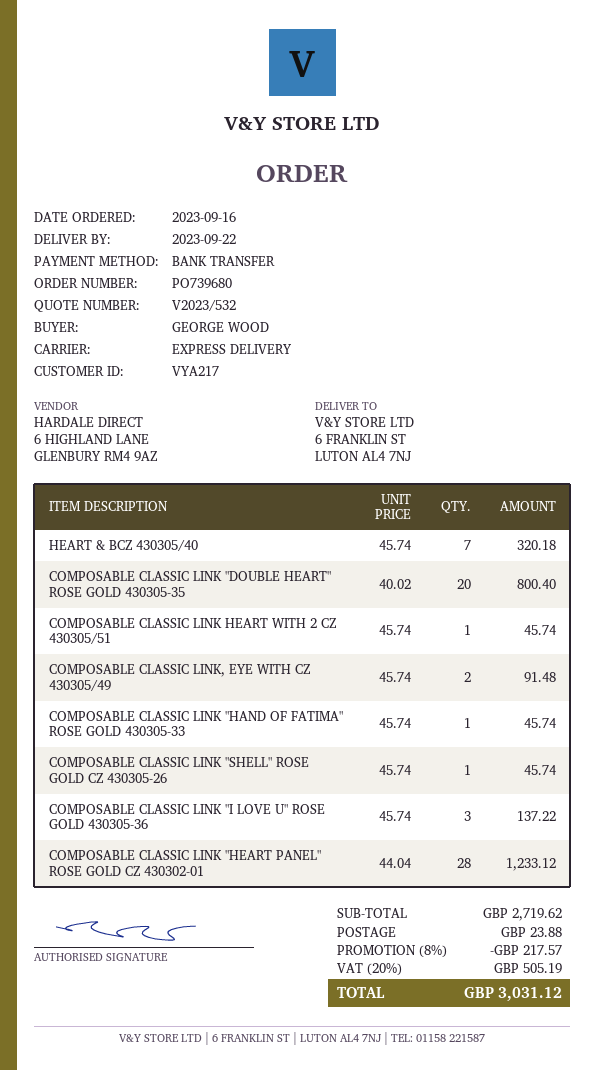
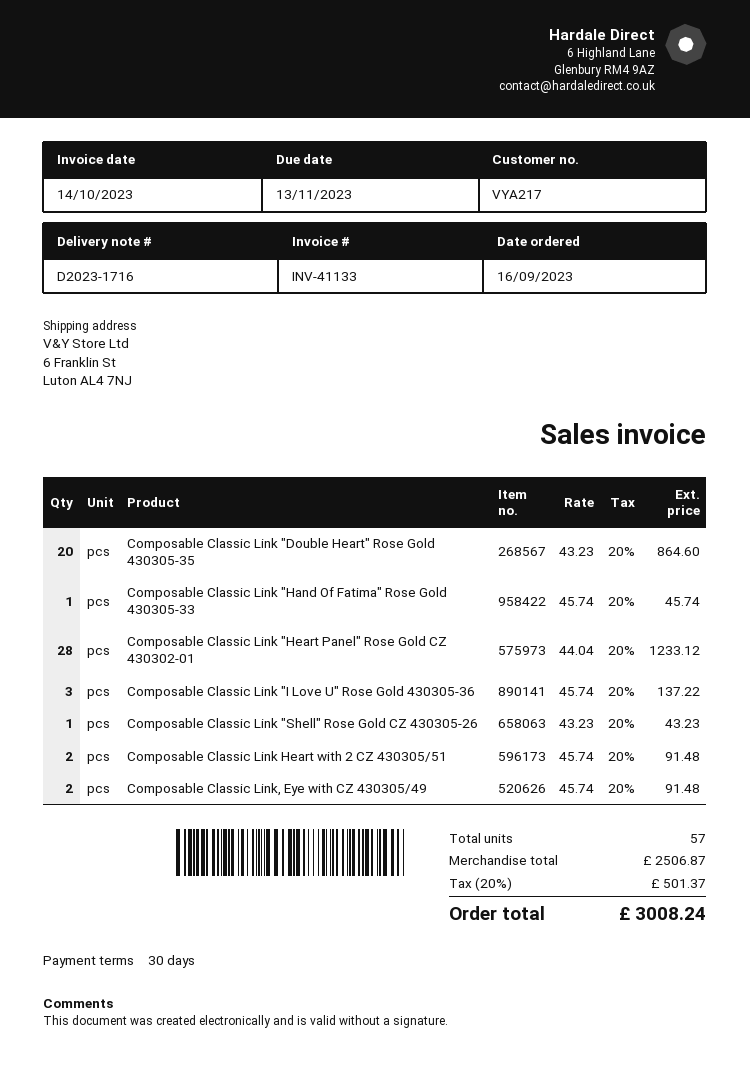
HEART & BCZ 430305/40: 7 x 45.74 = 320.18 -> none
COMPOSABLE CLASSIC LINK "DOUBLE HEART" ROSE GOLD 430305-35: 20 x 40.02 = 800.40 -> 20 x 43.23 = 864.60
COMPOSABLE CLASSIC LINK HEART WITH 2 CZ 430305/51: 1 x 45.74 = 45.74 -> 2 x 45.74 = 91.48
COMPOSABLE CLASSIC LINK "SHELL" ROSE GOLD CZ 430305-26: 1 x 45.74 = 45.74 -> 1 x 43.23 = 43.23
subtotal: 2719.62 -> 2506.87
discount: 8% = 217.57 -> none
shipping: 23.88 -> none
tax: 20% = 505.19 -> 20% = 501.37
total: 3031.12 -> 3008.24

